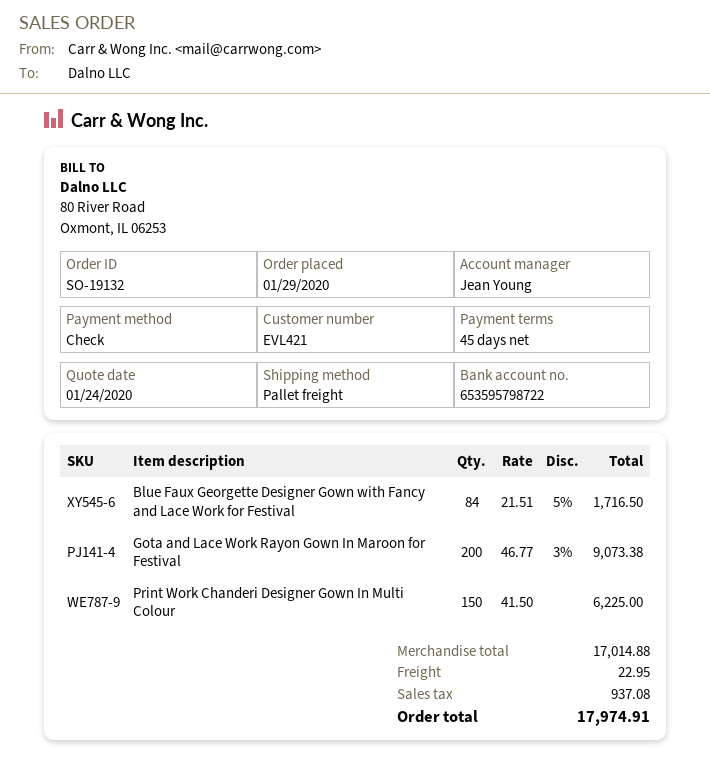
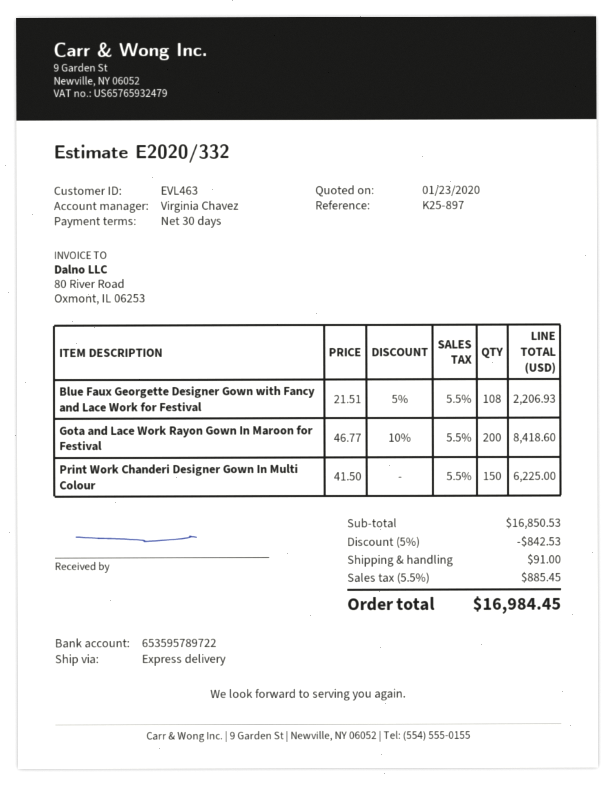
quote date: 2020-01-24 -> 2020-01-23
payment terms: 45 days -> 30 days
customer number: EVL421 -> EVL463
sales rep: Jean Young -> Virginia Chavez
bank account: 653595798722 -> 653595789722
shipping method: pallet freight -> express
Blue Faux Georgette Designer Gown with Fancy and Lace Work for Festival: 84 x 21.51 - 5% = 1716.50 -> 108 x 21.51 - 5% = 2206.93
Gota and Lace Work Rayon Gown In Maroon for Festival: 200 x 46.77 - 3% = 9073.38 -> 200 x 46.77 - 10% = 8418.60
subtotal: 17014.88 -> 16850.53
discount: none -> 5% = 842.53
shipping: 22.95 -> 91.00
tax: 937.08 -> 885.45
total: 17974.91 -> 16984.45

